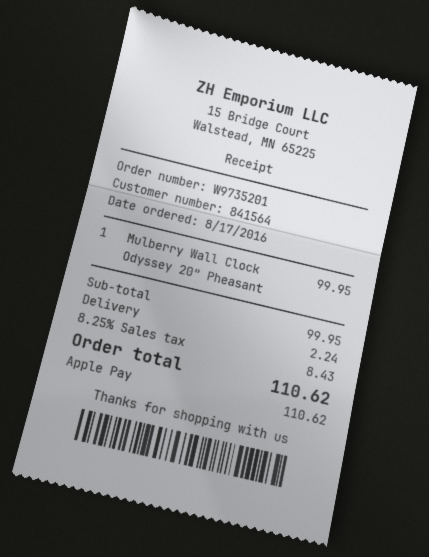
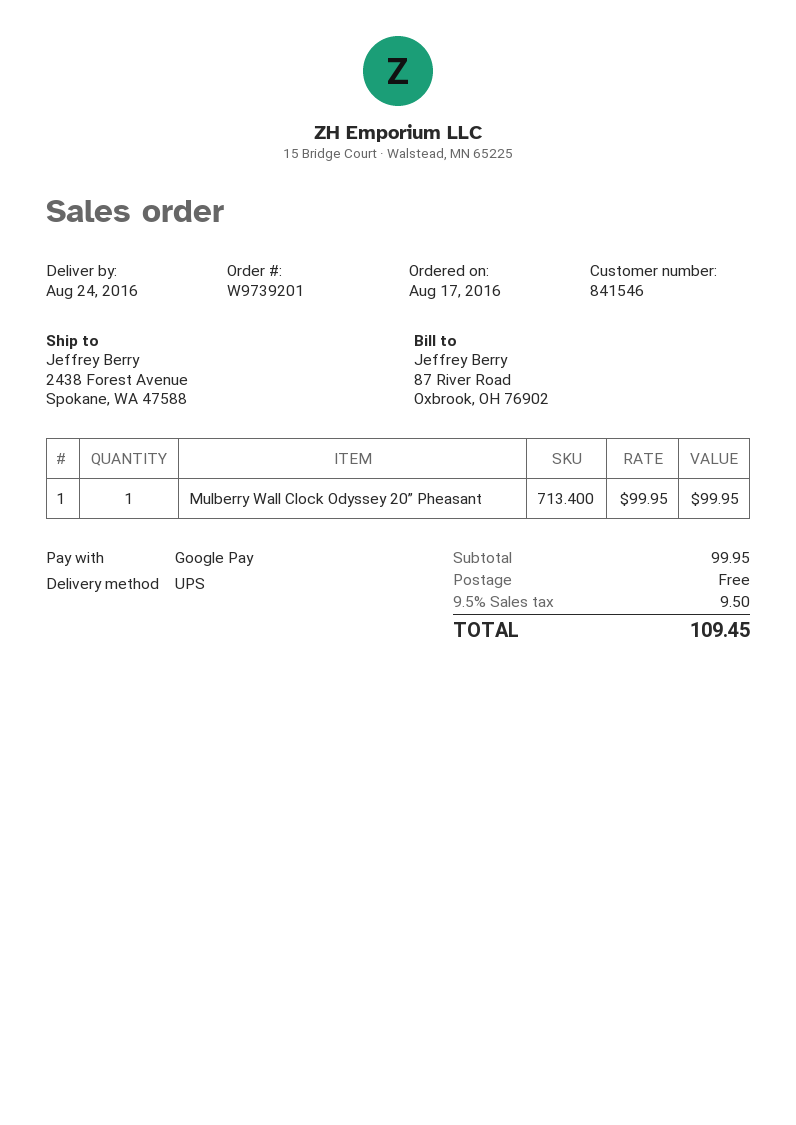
order number: W9735201 -> W9739201
customer number: 841564 -> 841546
payment method: Apple Pay -> Google Pay
shipping: 2.24 -> 0.00
tax: 8.25% = 8.43 -> 9.5% = 9.50
total: 110.62 -> 109.45

